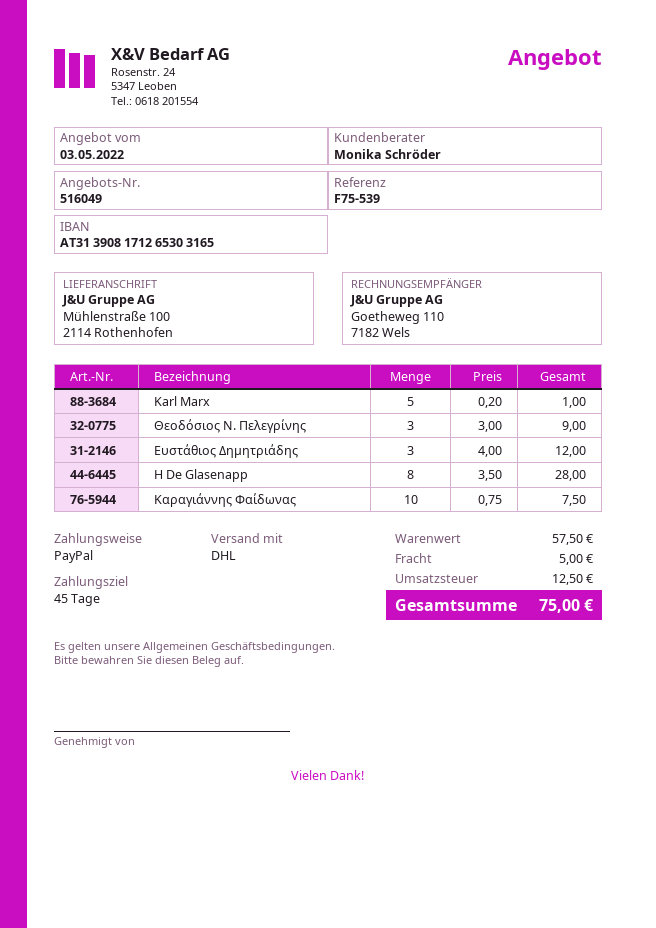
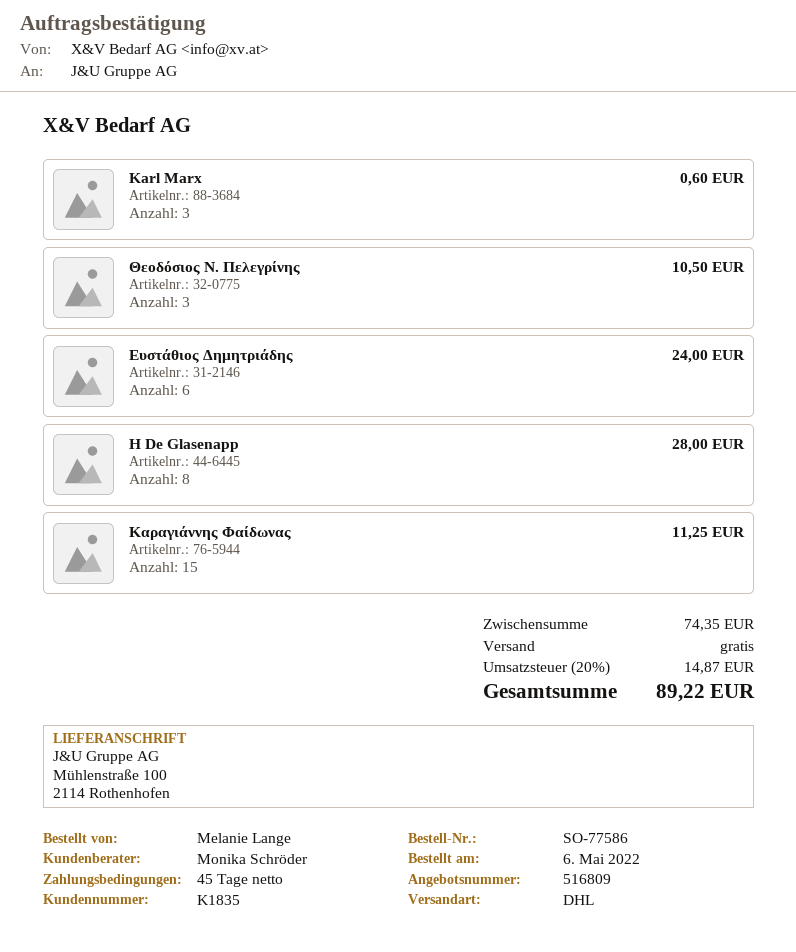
quote number: 516049 -> 516809
Karl Marx: 5 for 1.00 -> 3 for 0.60
Θεοδόσιος Ν. Πελεγρίνης: 3 for 9.00 -> 3 for 10.50
Ευστάθιος Δημητριάδης: 3 for 12.00 -> 6 for 24.00
Καραγιάννης Φαίδωνας: 10 for 7.50 -> 15 for 11.25
subtotal: 57.50 -> 74.35
shipping: 5.00 -> 0.00
tax: 12.50 -> 14.87
total: 75.00 -> 89.22

